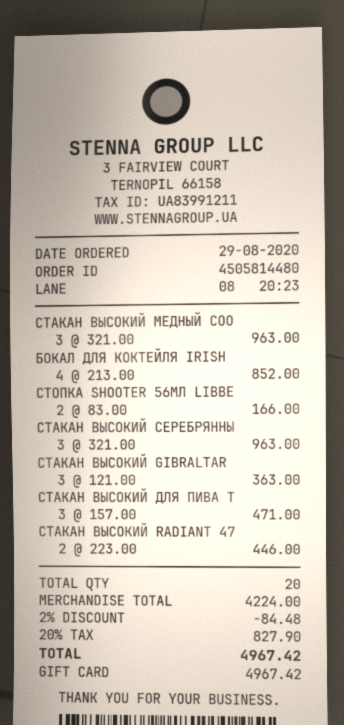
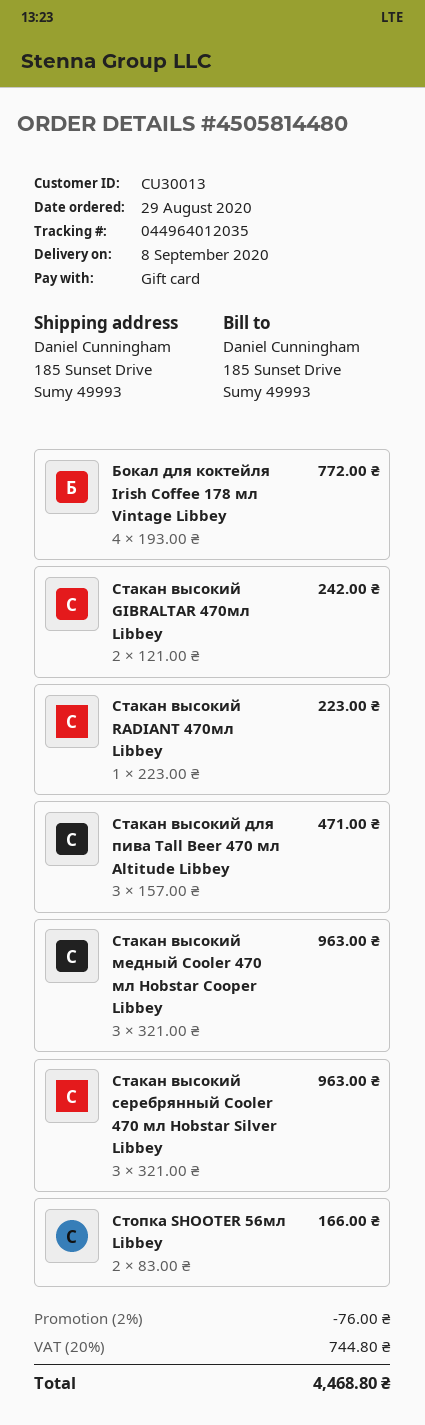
БОКАЛ ДЛЯ КОКТЕЙЛЯ IRISH: 4 x 213.00 = 852.00 -> 4 x 193.00 = 772.00
СТАКАН ВЫСОКИЙ GIBRALTAR: 3 x 121.00 = 363.00 -> 2 x 121.00 = 242.00
СТАКАН ВЫСОКИЙ RADIANT 47: 2 x 223.00 = 446.00 -> 1 x 223.00 = 223.00
discount: 2% = 84.48 -> 2% = 76.00
tax: 20% = 827.90 -> 20% = 744.80
total: 4967.42 -> 4468.80

